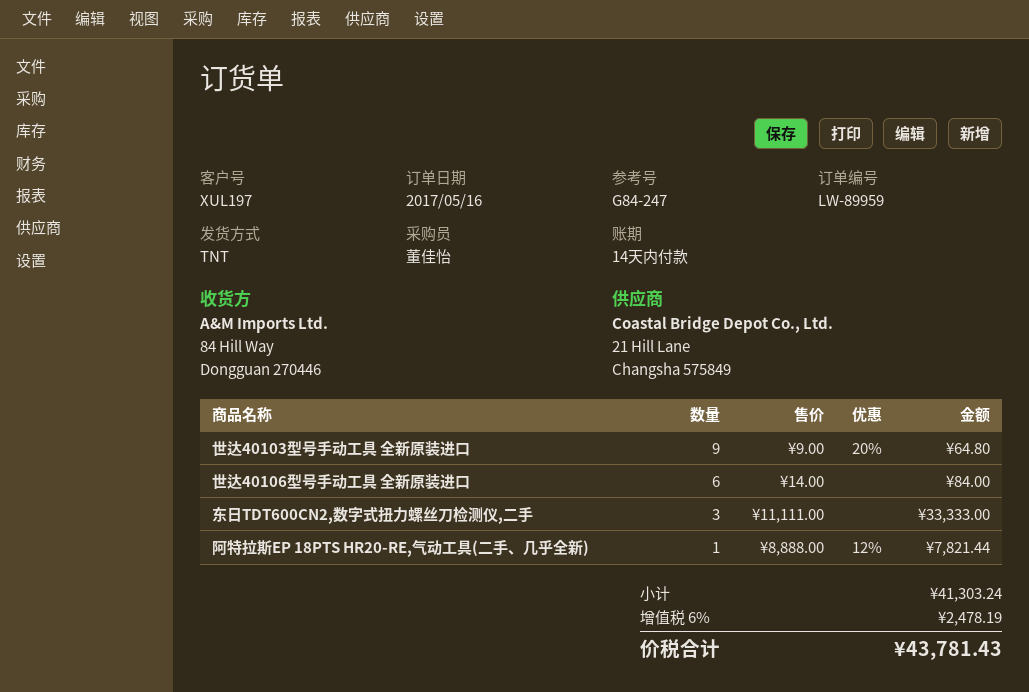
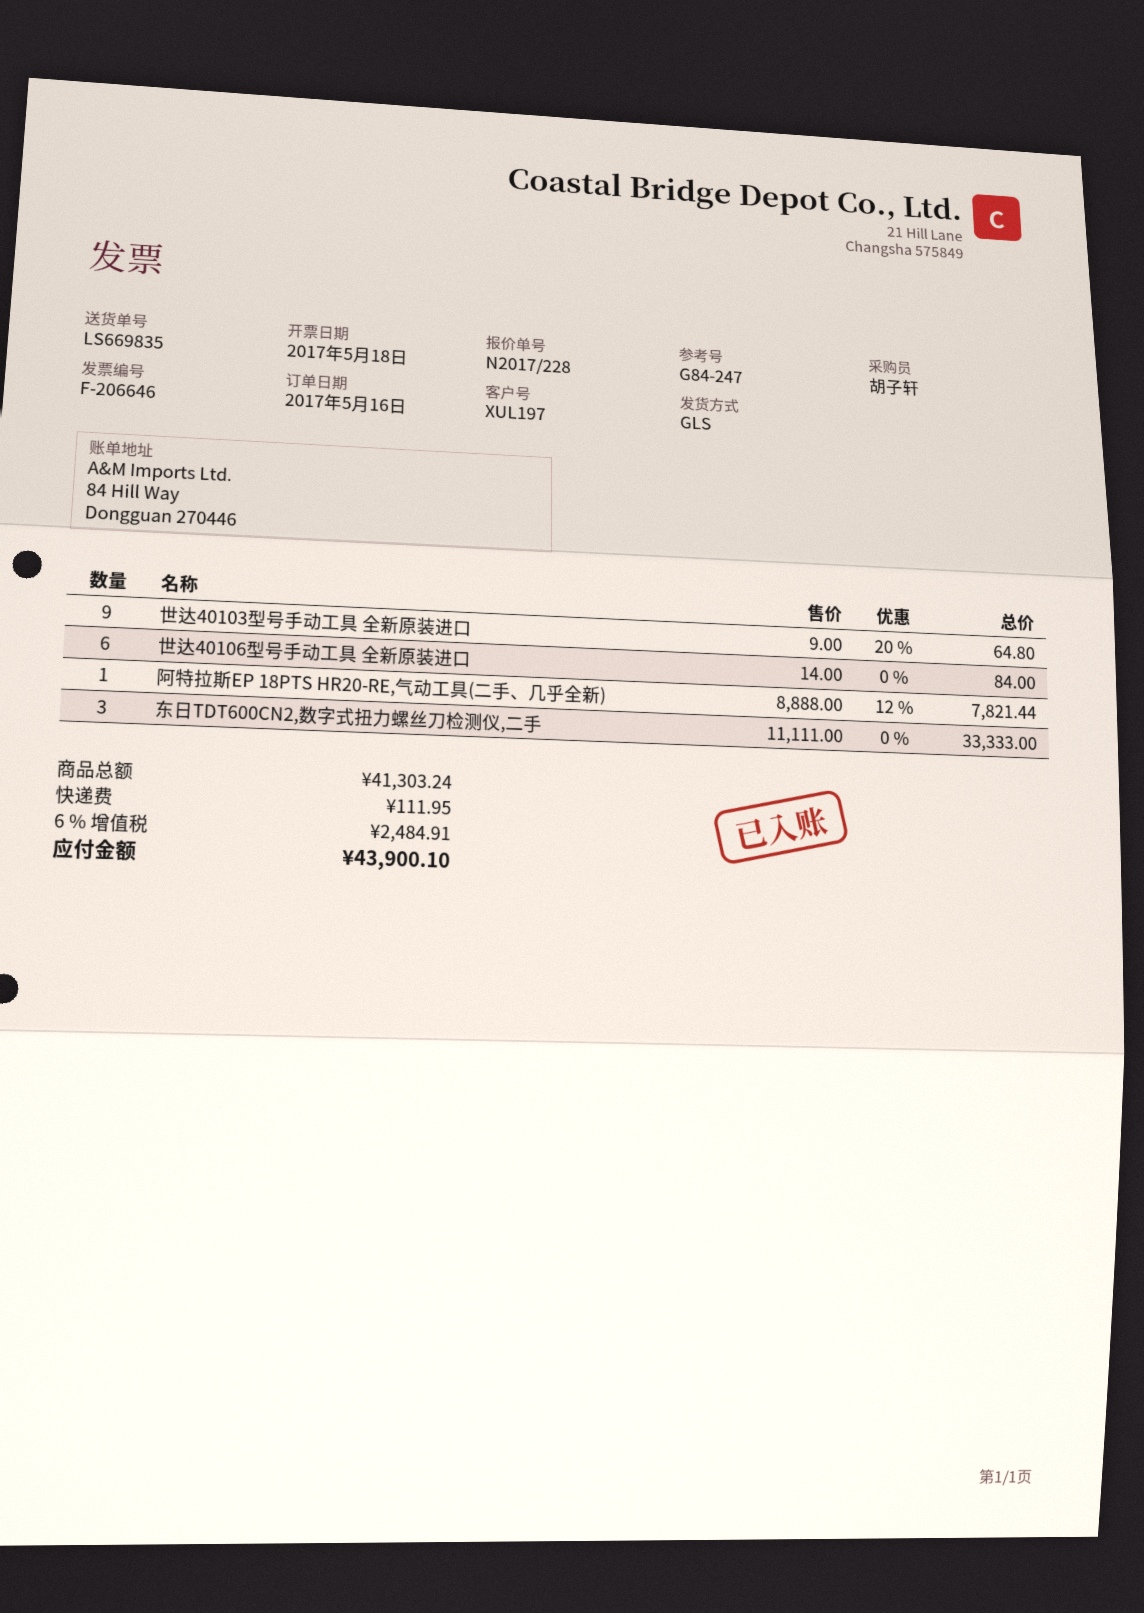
ordered by: 董佳怡 -> 胡子轩
shipping method: TNT -> GLS
shipping: none -> 111.95
tax: 6% = 2478.19 -> 6% = 2484.91
total: 43781.43 -> 43900.10

